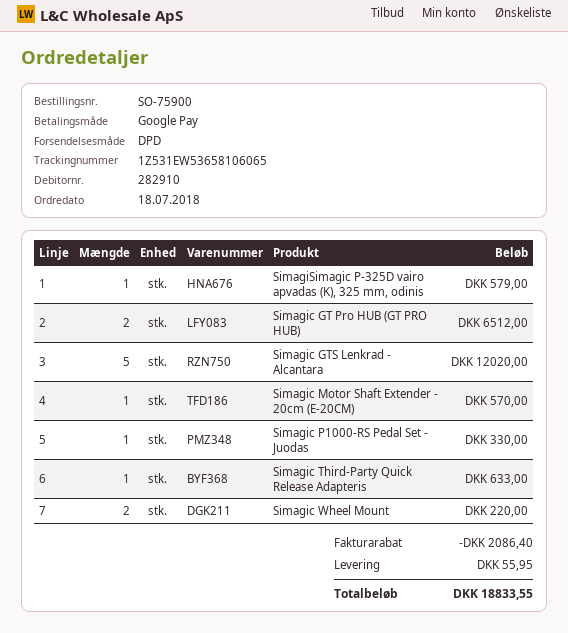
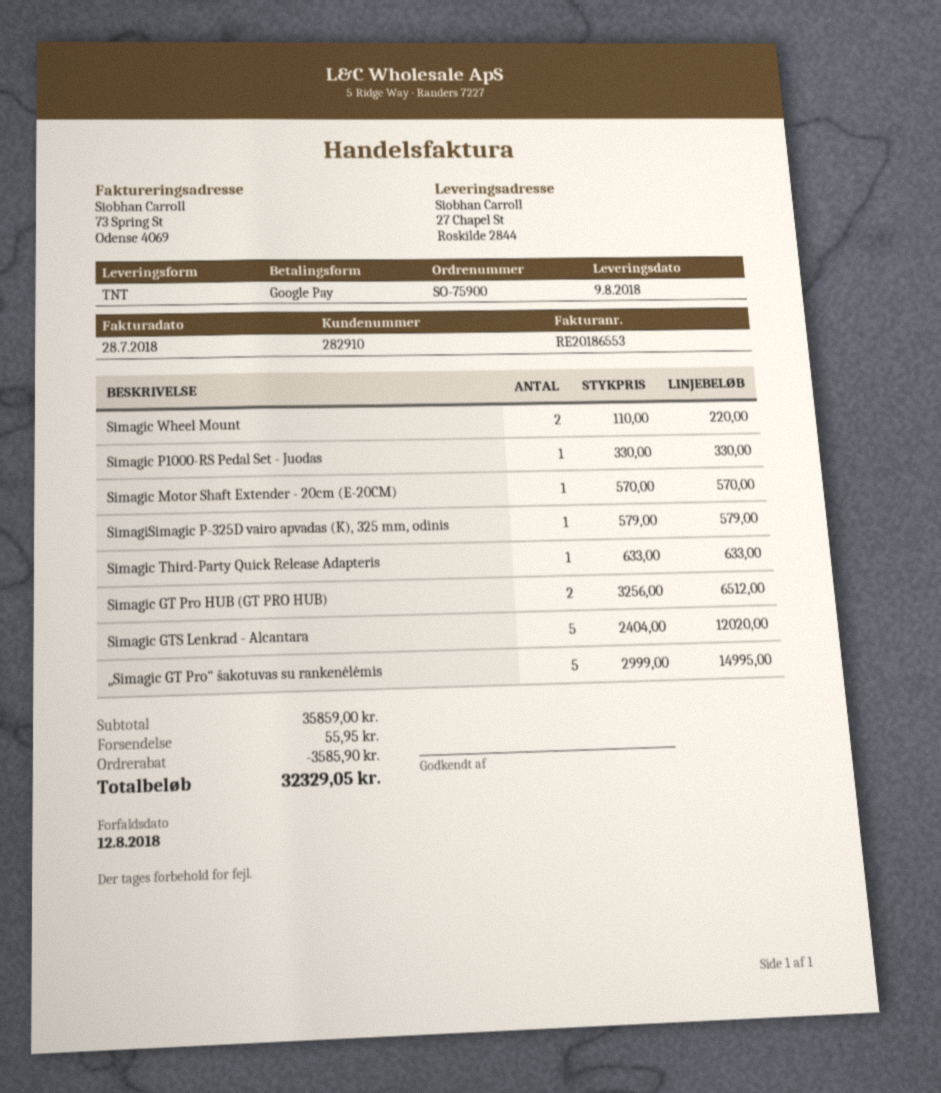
shipping method: DPD -> TNT
„Simagic GT Pro“ šakotuvas su rankenėlėmis: none -> 5 for 14995.00
discount: 2086.40 -> 3585.90
total: 18833.55 -> 32329.05

